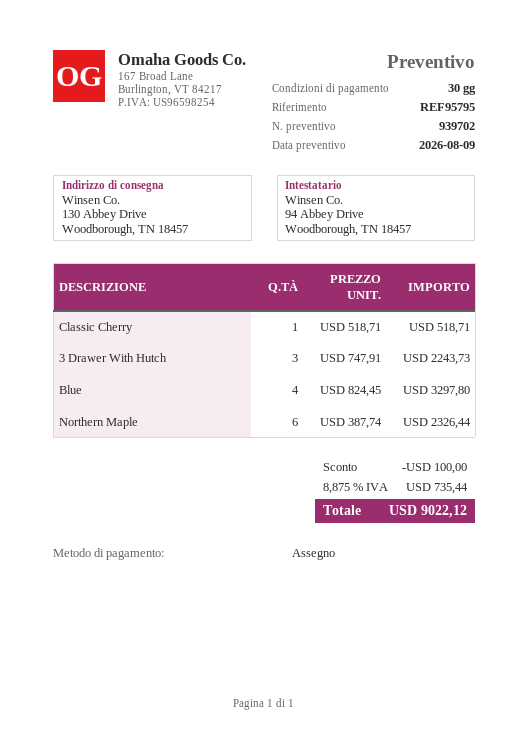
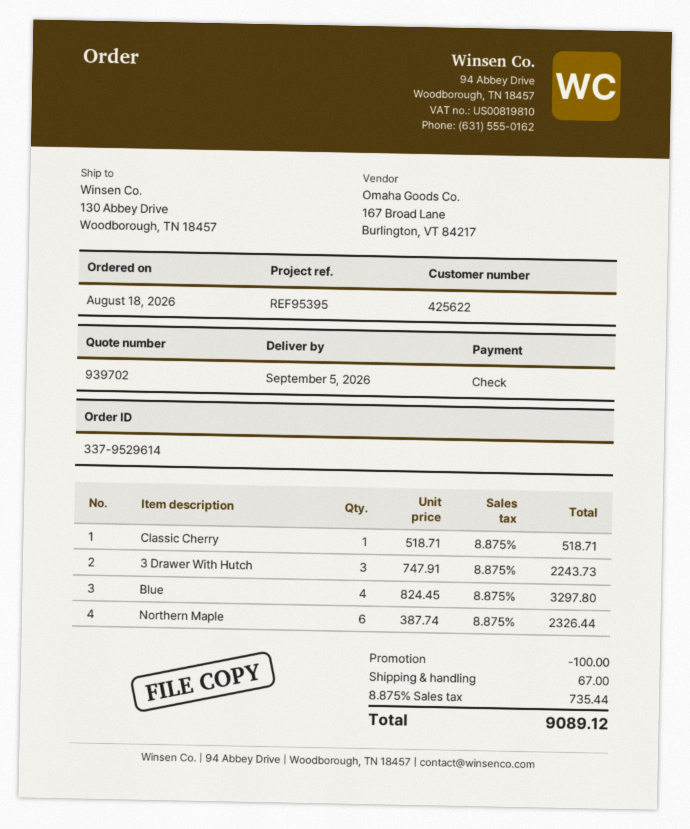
reference: REF95795 -> REF95395
shipping: none -> 67.00
total: 9022.12 -> 9089.12

